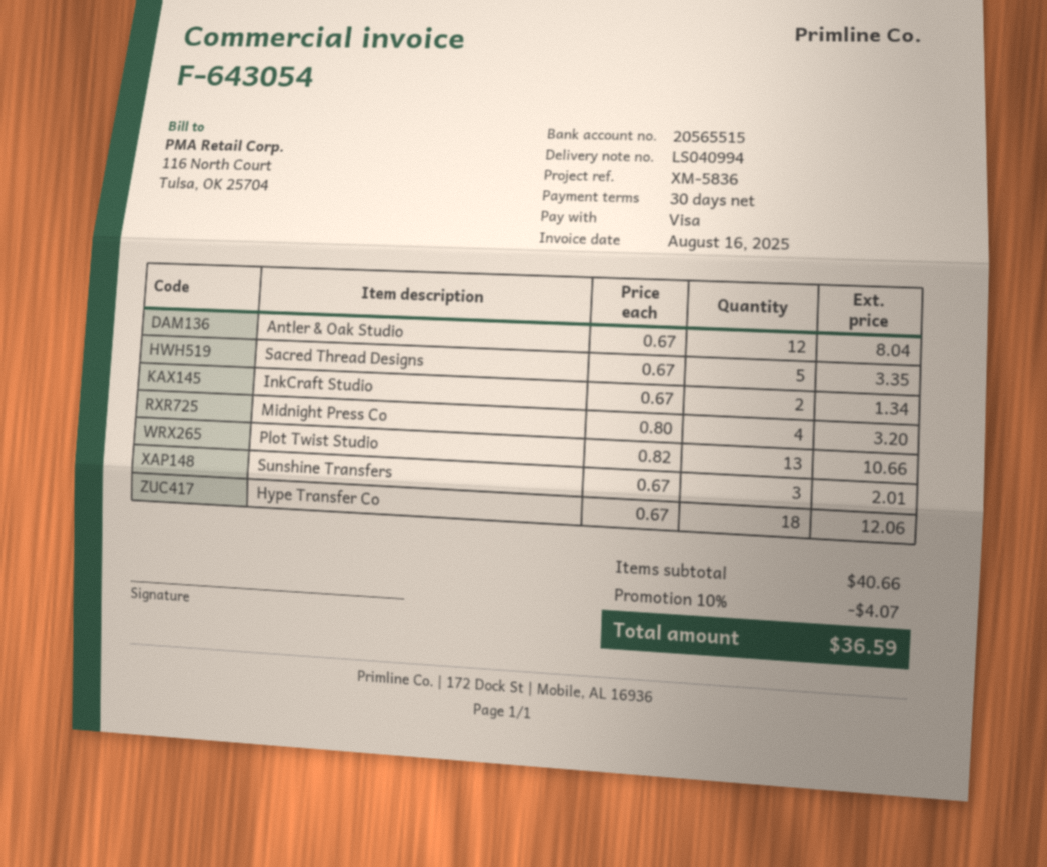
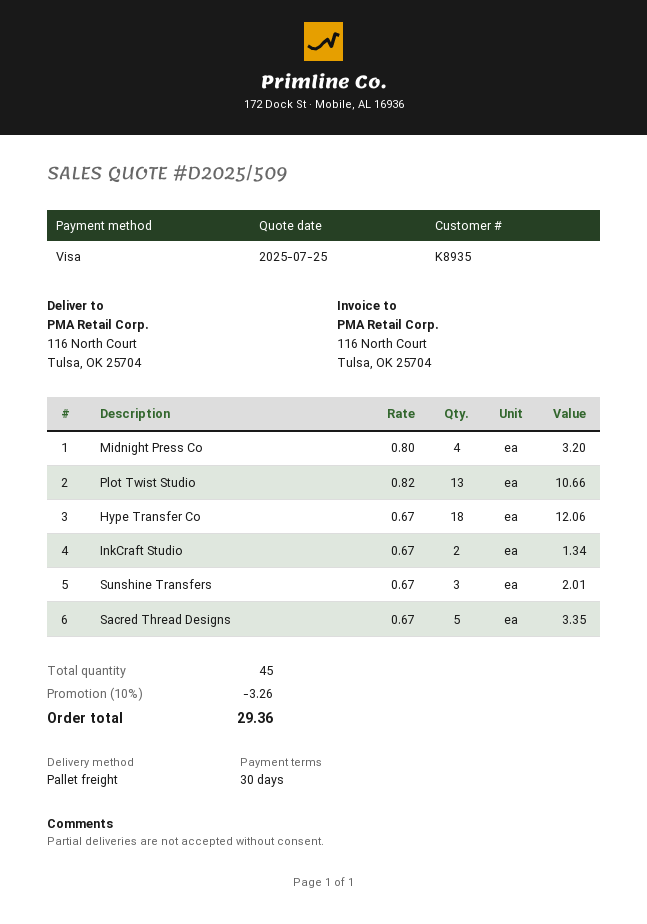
Antler & Oak Studio: 12 x 0.67 = 8.04 -> none
discount: 10% = 4.07 -> 10% = 3.26
total: 36.59 -> 29.36

